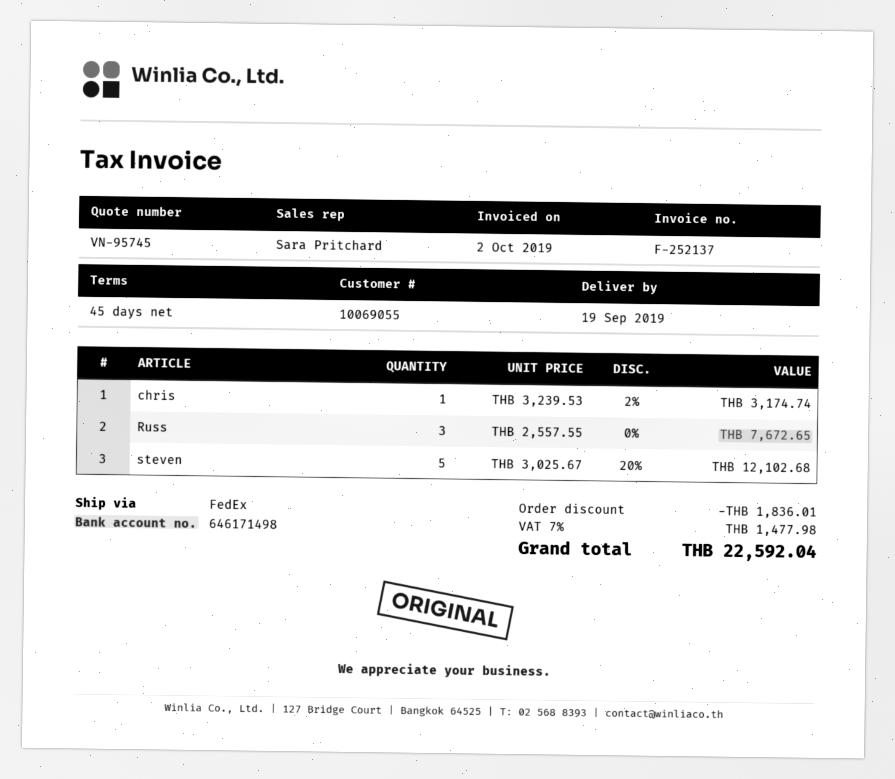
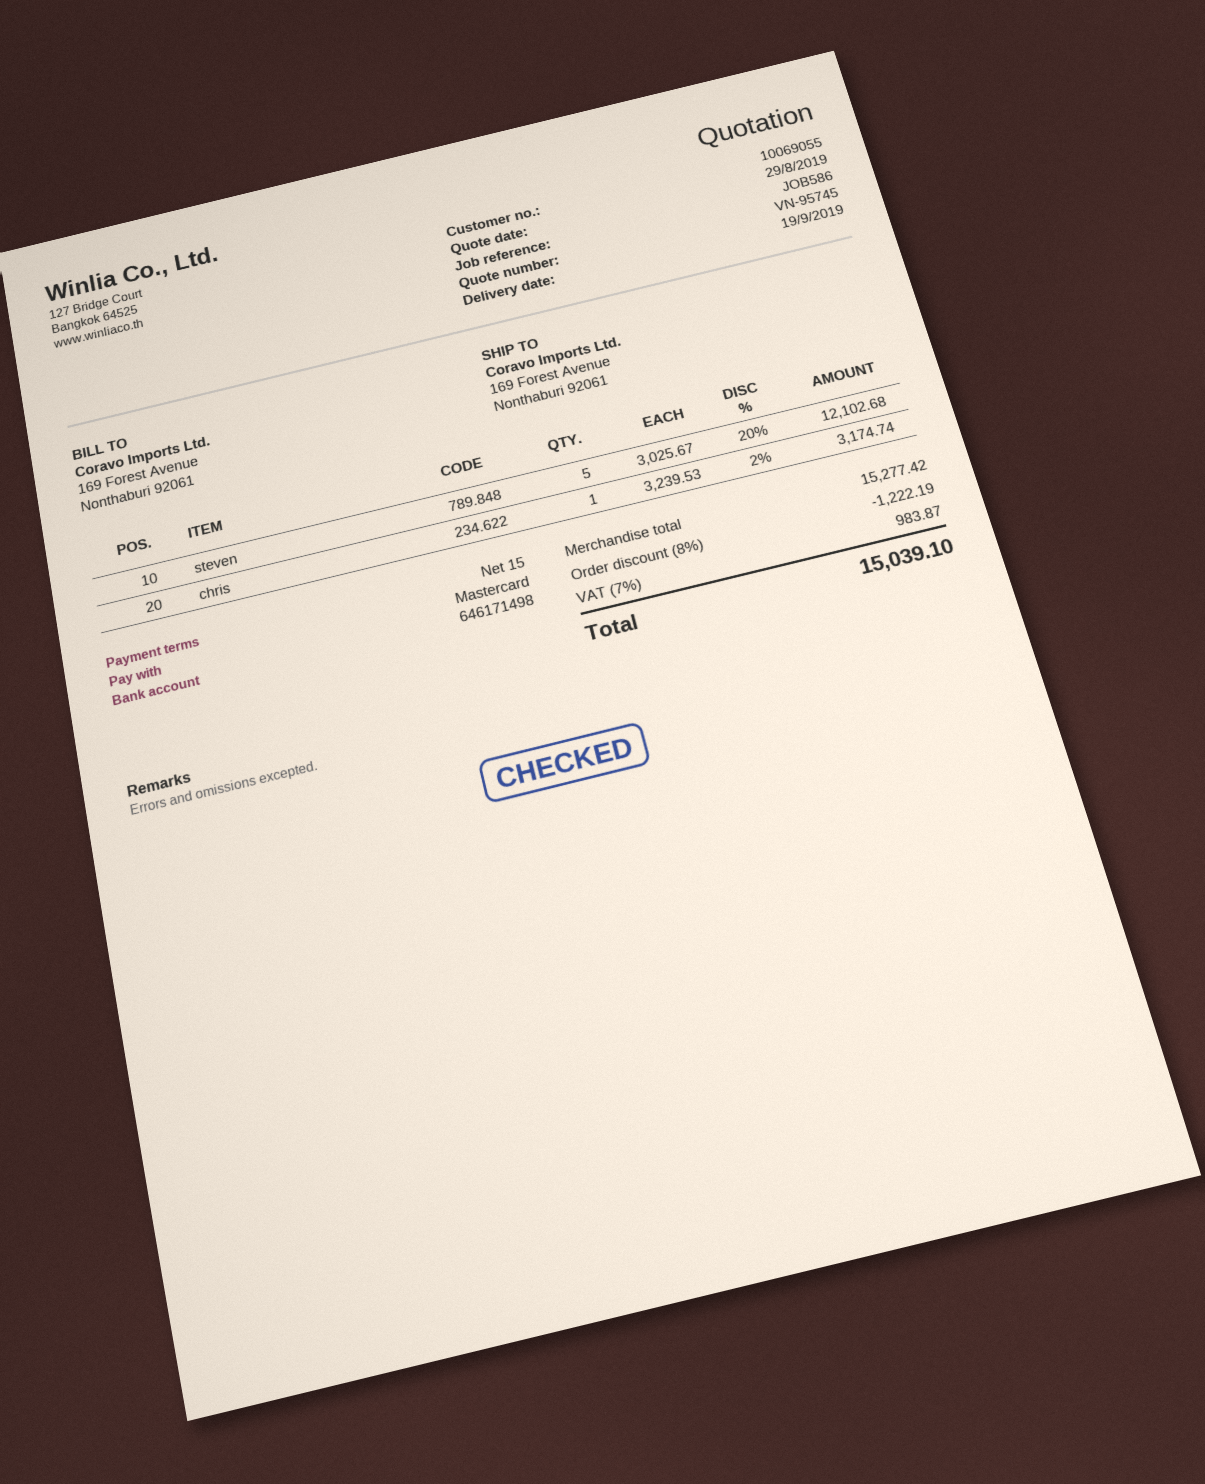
payment terms: 45 days -> 15 days
Russ: 3 x 2557.55 = 7672.65 -> none
discount: 1836.01 -> 1222.19
tax: 7% = 1477.98 -> 7% = 983.87
total: 22592.04 -> 15039.10

